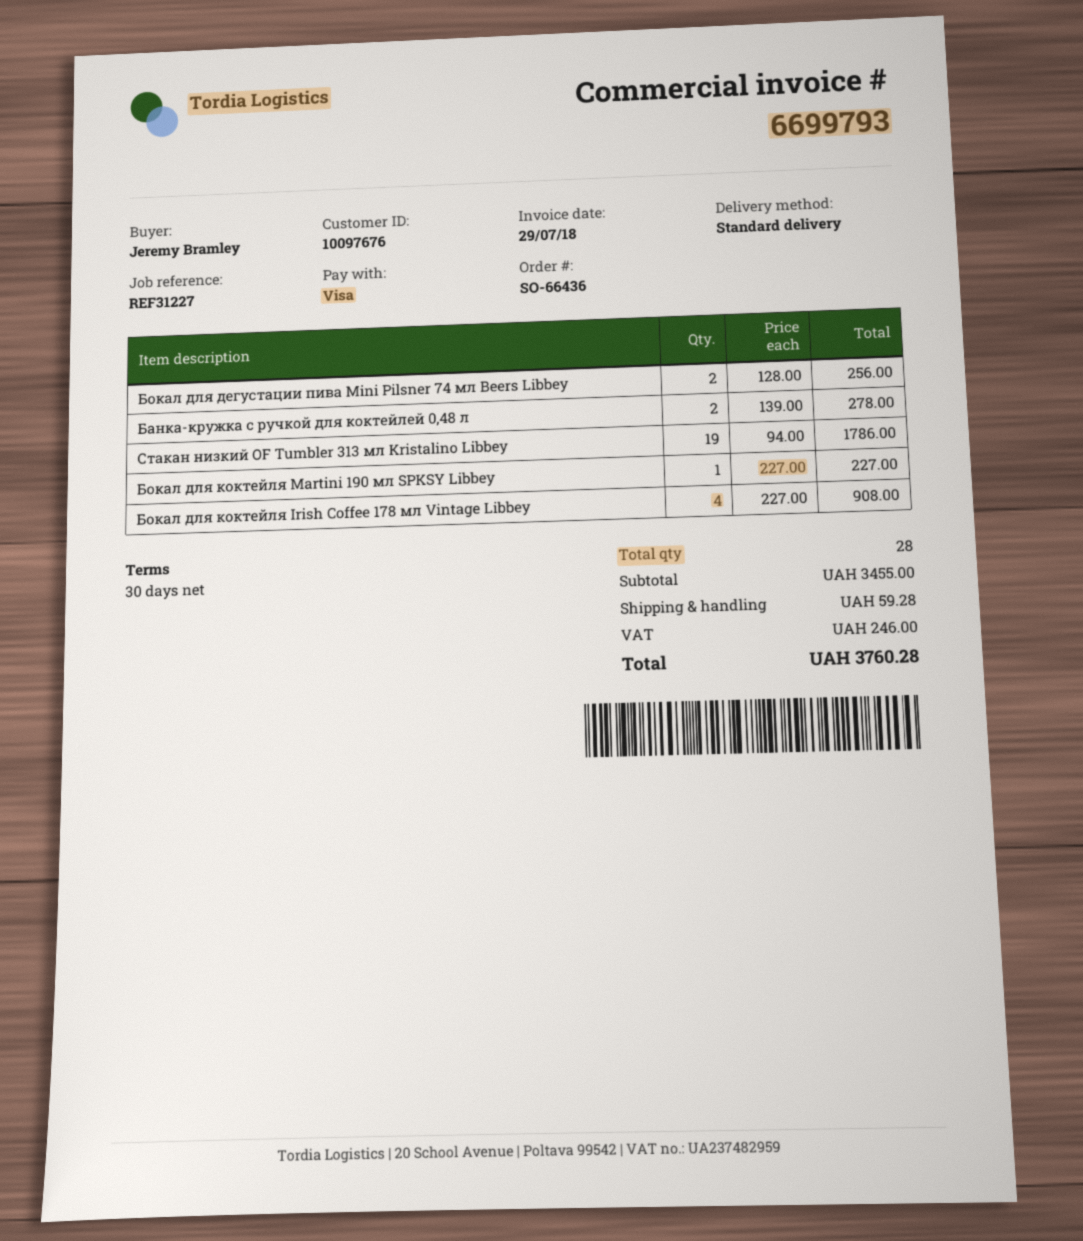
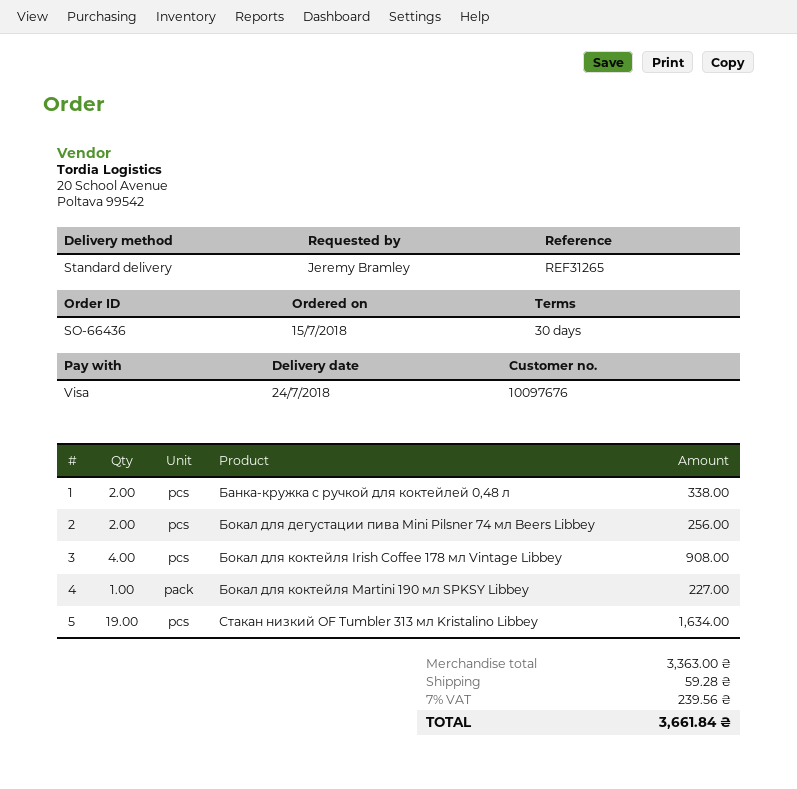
reference: REF31227 -> REF31265
Банка-кружка c ручкой для коктейлей 0,48 л: 2 for 278.00 -> 2 for 338.00
Стакан низкий OF Tumbler 313 мл Kristalino Libbey: 19 for 1786.00 -> 19 for 1634.00
subtotal: 3455.00 -> 3363.00
tax: 246.00 -> 239.56
total: 3760.28 -> 3661.84

